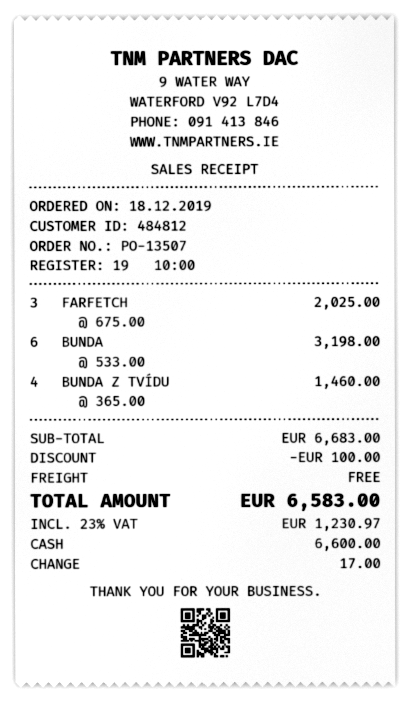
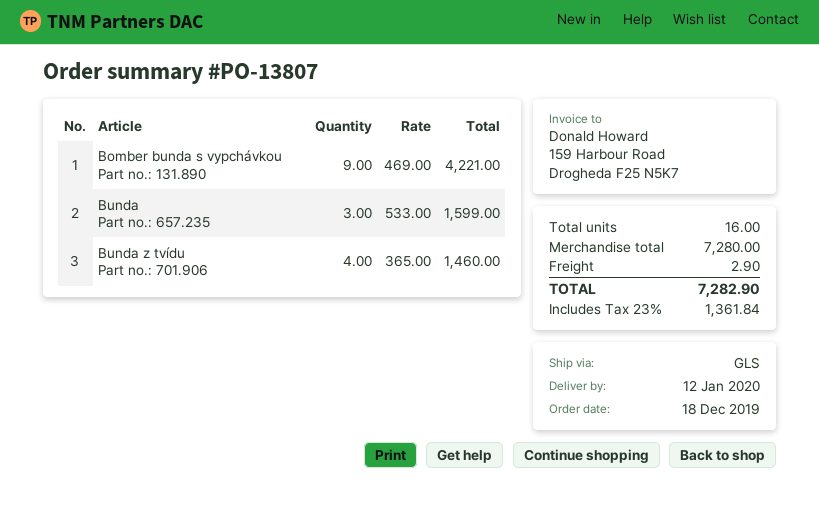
order number: PO-13507 -> PO-13807
FARFETCH: 3 x 675.00 = 2025.00 -> none
BUNDA: 6 x 533.00 = 3198.00 -> 3 x 533.00 = 1599.00
Bomber bunda s vypchávkou: none -> 9 x 469.00 = 4221.00
subtotal: 6683.00 -> 7280.00
discount: 100.00 -> none
shipping: 0.00 -> 2.90
tax: 23% = 1230.97 -> 23% = 1361.84
total: 6583.00 -> 7282.90

